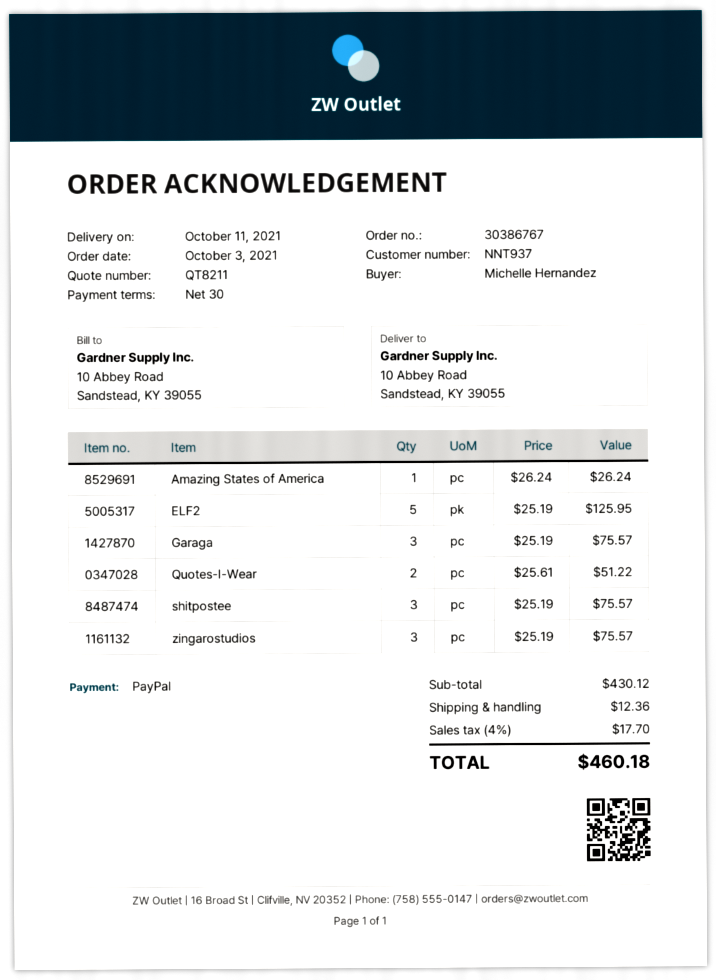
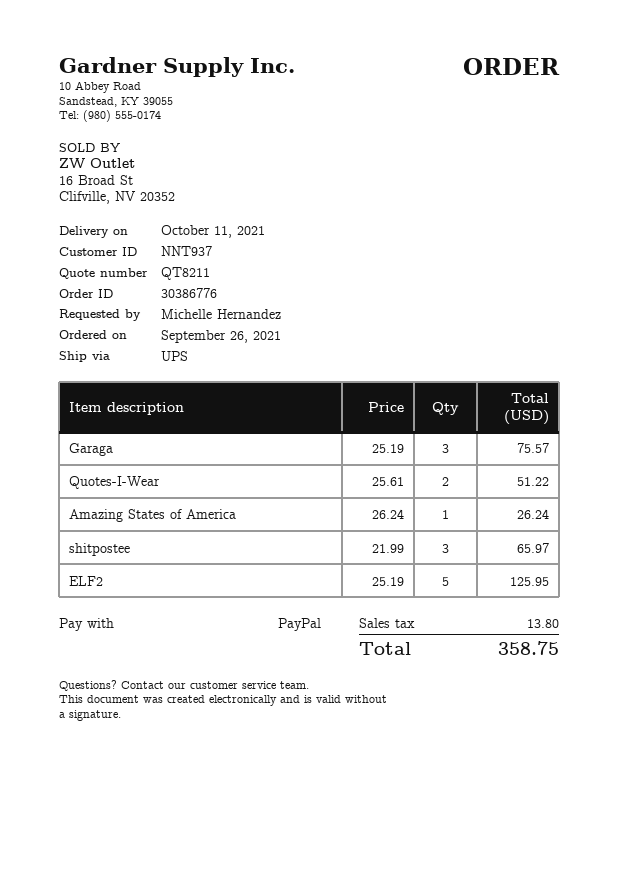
order number: 30386767 -> 30386776
order date: 2021-10-03 -> 2021-09-26
shitpostee: 3 x 25.19 = 75.57 -> 3 x 21.99 = 65.97
zingarostudios: 3 x 25.19 = 75.57 -> none
shipping: 12.36 -> none
tax: 17.70 -> 13.80
total: 460.18 -> 358.75

